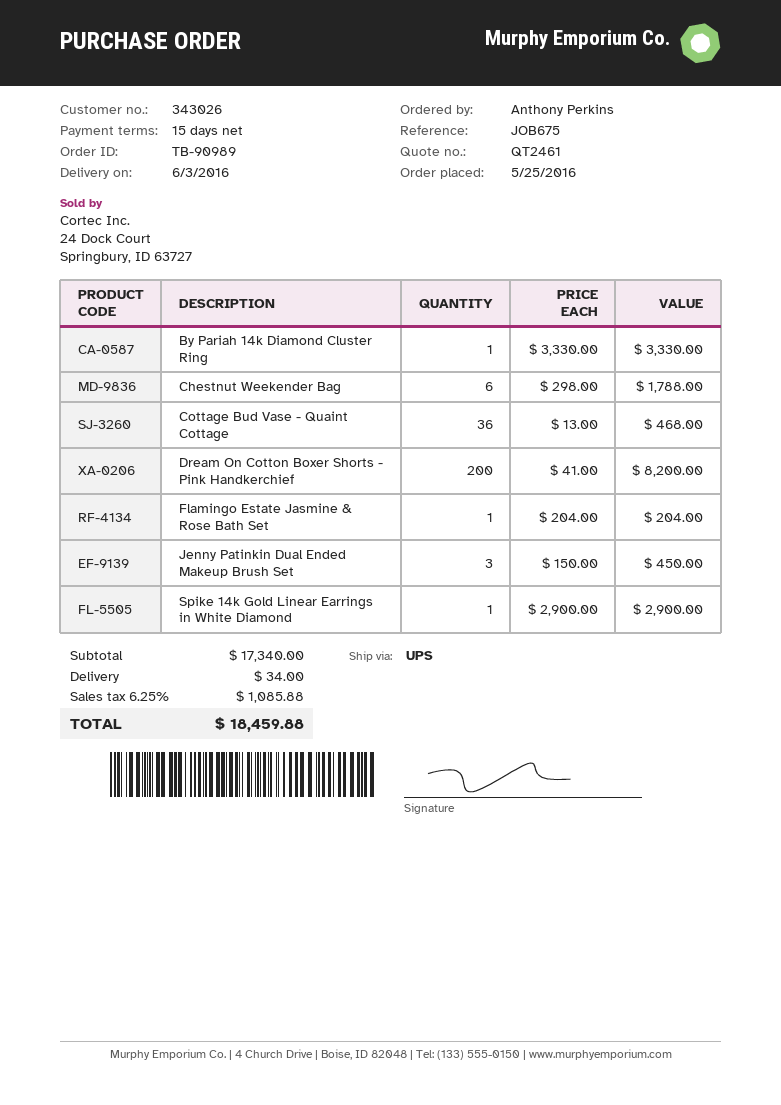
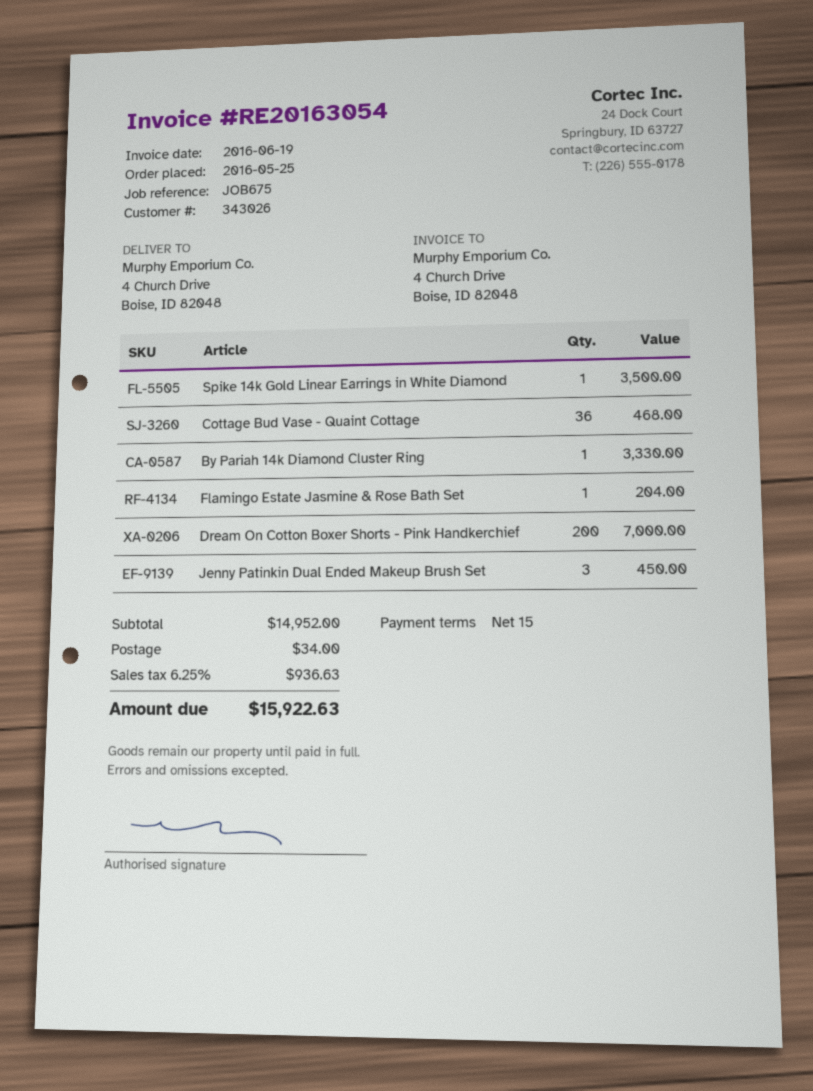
Chestnut Weekender Bag: 6 for 1788.00 -> none
Dream On Cotton Boxer Shorts - Pink Handkerchief: 200 for 8200.00 -> 200 for 7000.00
Spike 14k Gold Linear Earrings in White Diamond: 1 for 2900.00 -> 1 for 3500.00
subtotal: 17340.00 -> 14952.00
tax: 6.25% = 1085.88 -> 6.25% = 936.63
total: 18459.88 -> 15922.63

